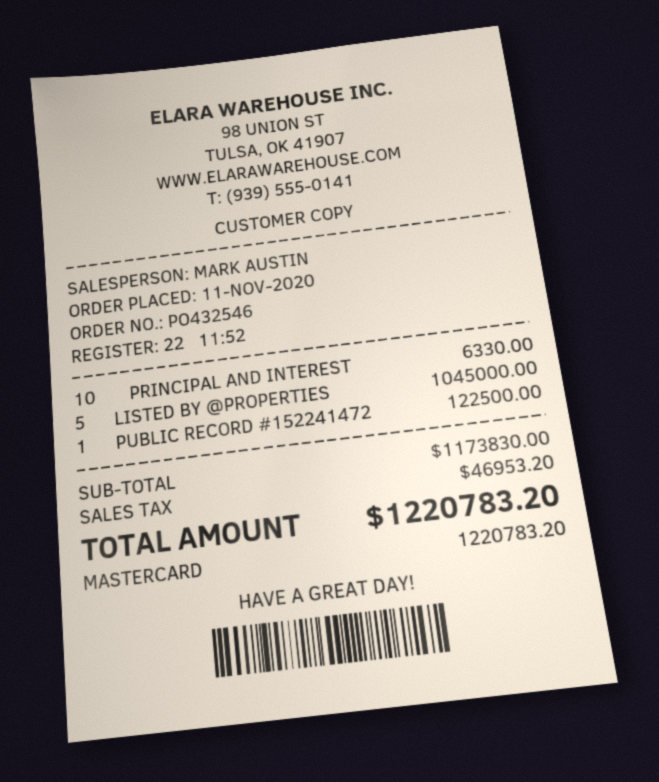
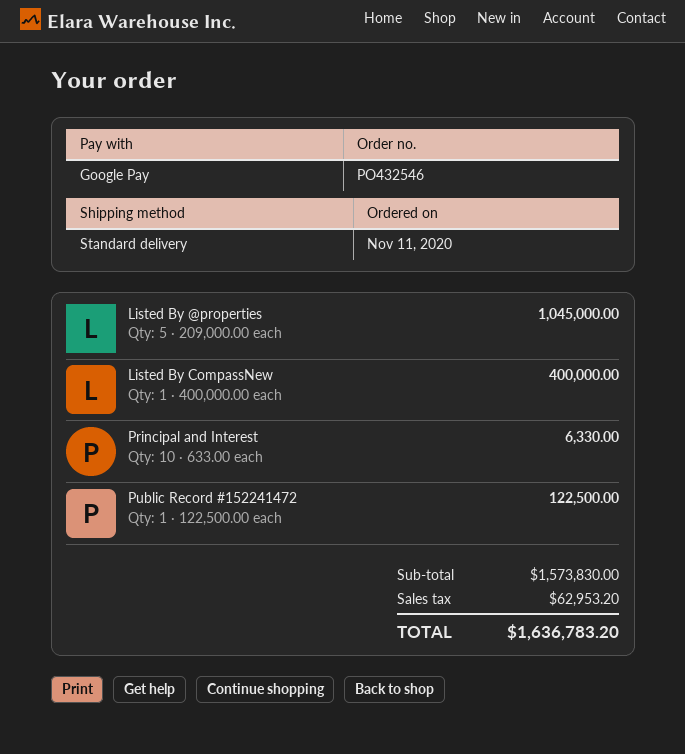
payment method: Mastercard -> Google Pay
Listed By CompassNew: none -> 1 for 400000.00
subtotal: 1173830.00 -> 1573830.00
tax: 46953.20 -> 62953.20
total: 1220783.20 -> 1636783.20

